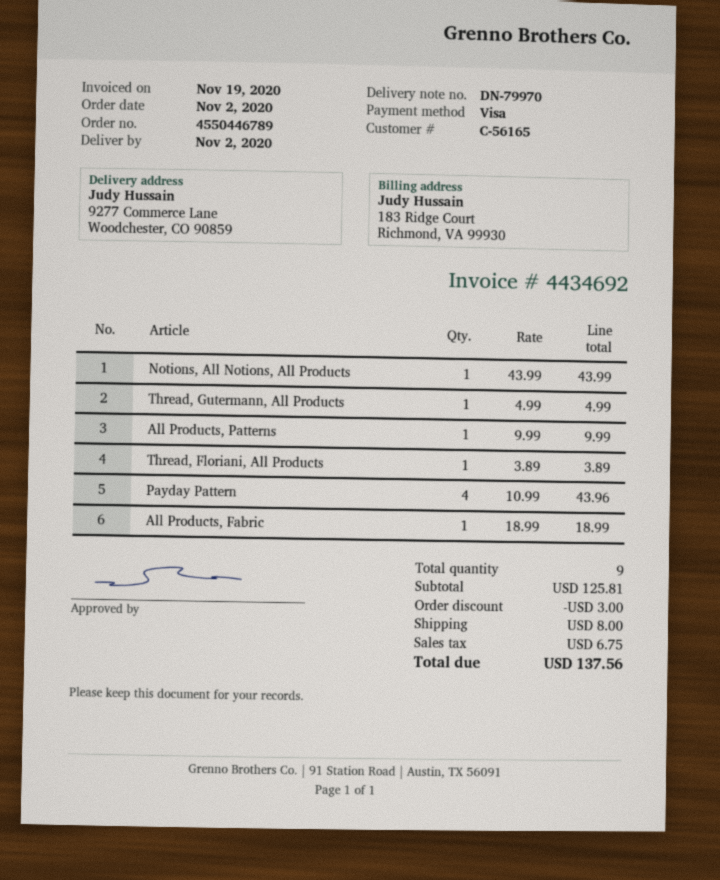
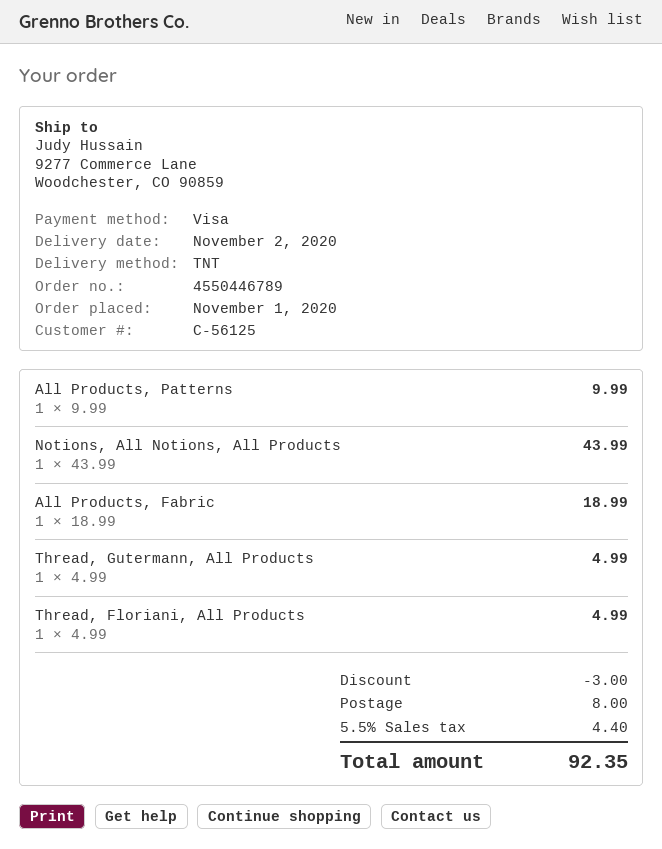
order date: 2020-11-02 -> 2020-11-01
customer number: C-56165 -> C-56125
Thread, Floriani, All Products: 1 x 3.89 = 3.89 -> 1 x 4.99 = 4.99
Payday Pattern: 4 x 10.99 = 43.96 -> none
tax: 6.75 -> 4.40
total: 137.56 -> 92.35

